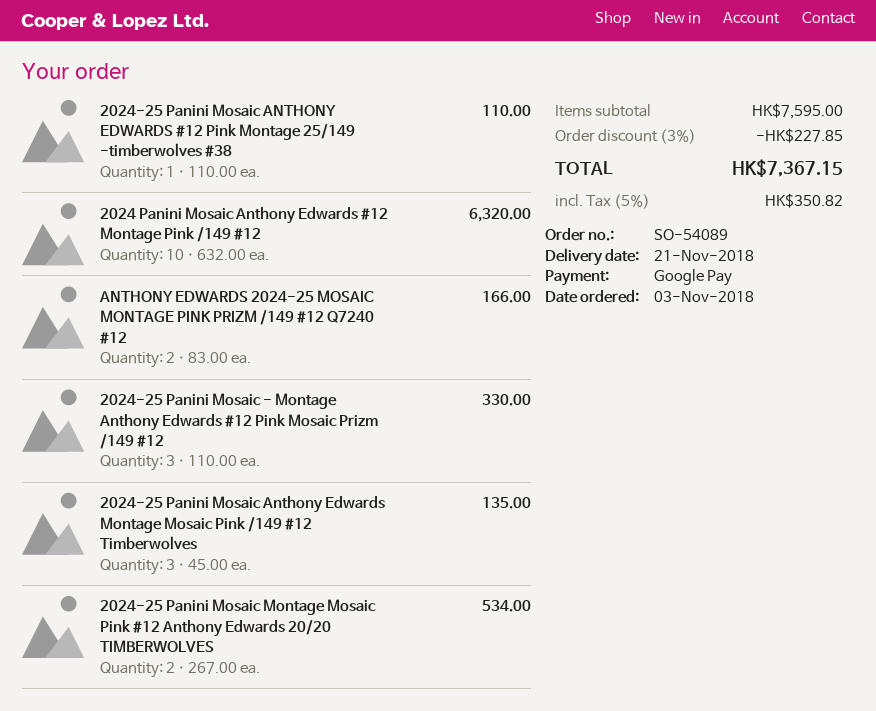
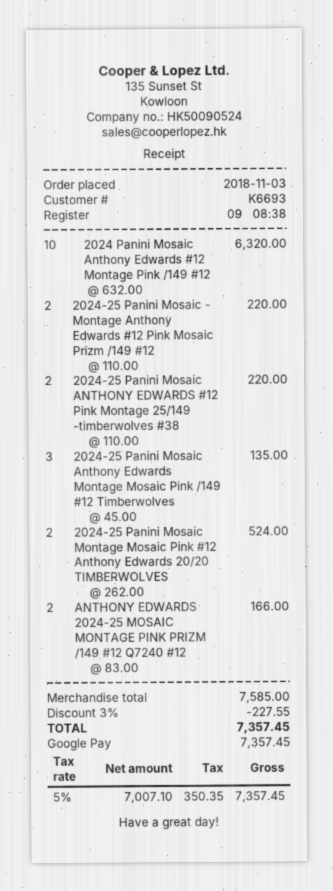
2024-25 Panini Mosaic ANTHONY EDWARDS #12 Pink Montage 25/149 -timberwolves #38: 1 x 110.00 = 110.00 -> 2 x 110.00 = 220.00
2024-25 Panini Mosaic - Montage Anthony Edwards #12 Pink Mosaic Prizm /149 #12: 3 x 110.00 = 330.00 -> 2 x 110.00 = 220.00
2024-25 Panini Mosaic Montage Mosaic Pink #12 Anthony Edwards 20/20 TIMBERWOLVES: 2 x 267.00 = 534.00 -> 2 x 262.00 = 524.00
subtotal: 7595.00 -> 7585.00
discount: 3% = 227.85 -> 3% = 227.55
tax: 5% = 350.82 -> 5% = 350.35
total: 7367.15 -> 7357.45

